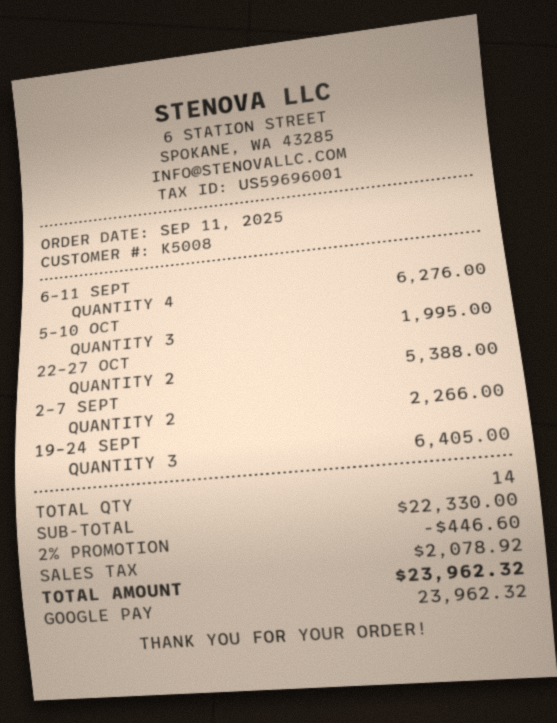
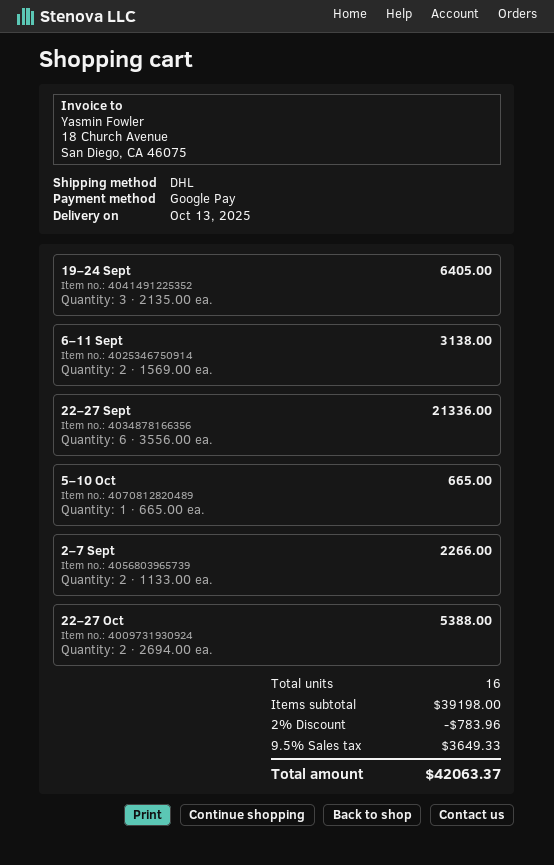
6–11 SEPT: 4 for 6276.00 -> 2 for 3138.00
5–10 OCT: 3 for 1995.00 -> 1 for 665.00
22–27 Sept: none -> 6 for 21336.00
total quantity: 14 -> 16
subtotal: 22330.00 -> 39198.00
discount: 2% = 446.60 -> 2% = 783.96
tax: 2078.92 -> 3649.33
total: 23962.32 -> 42063.37

